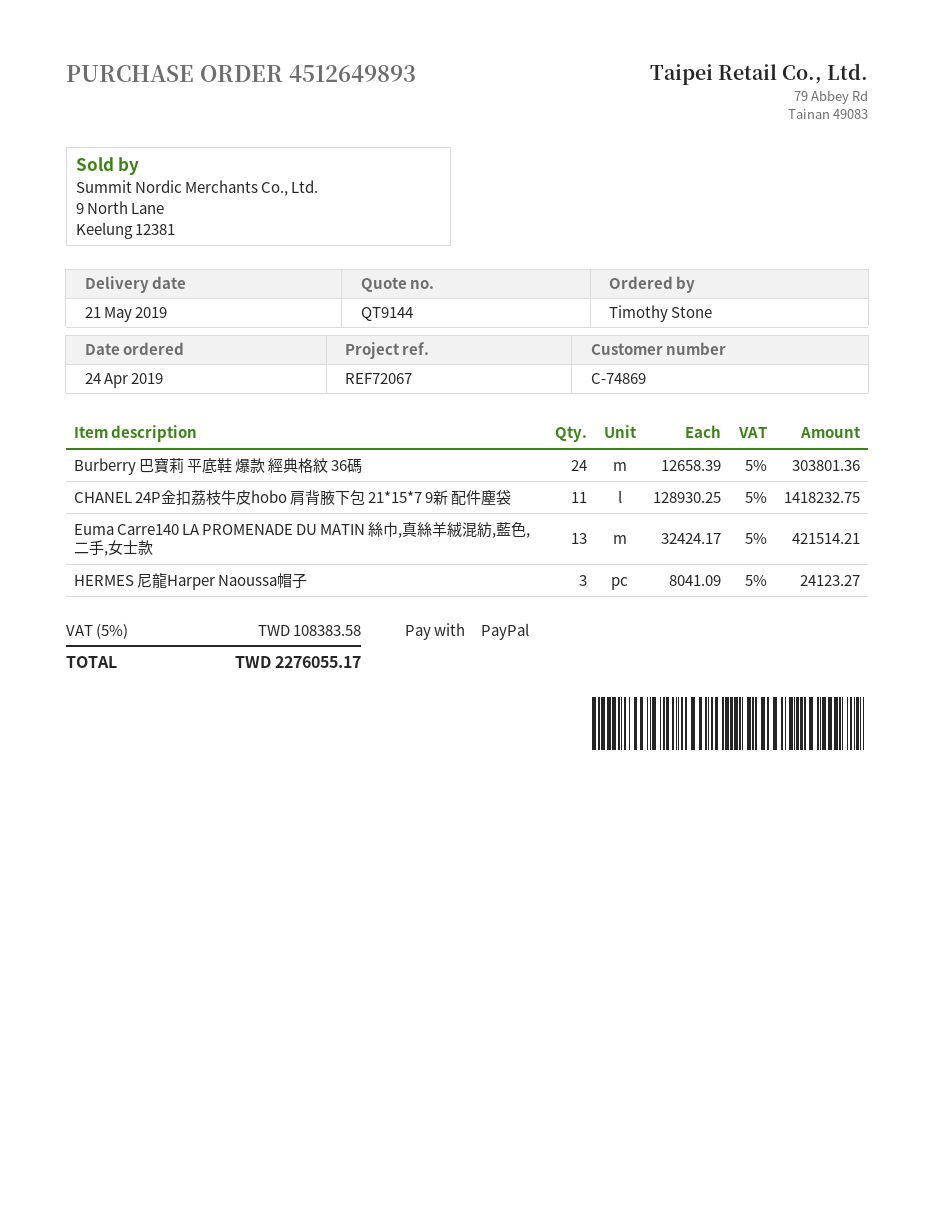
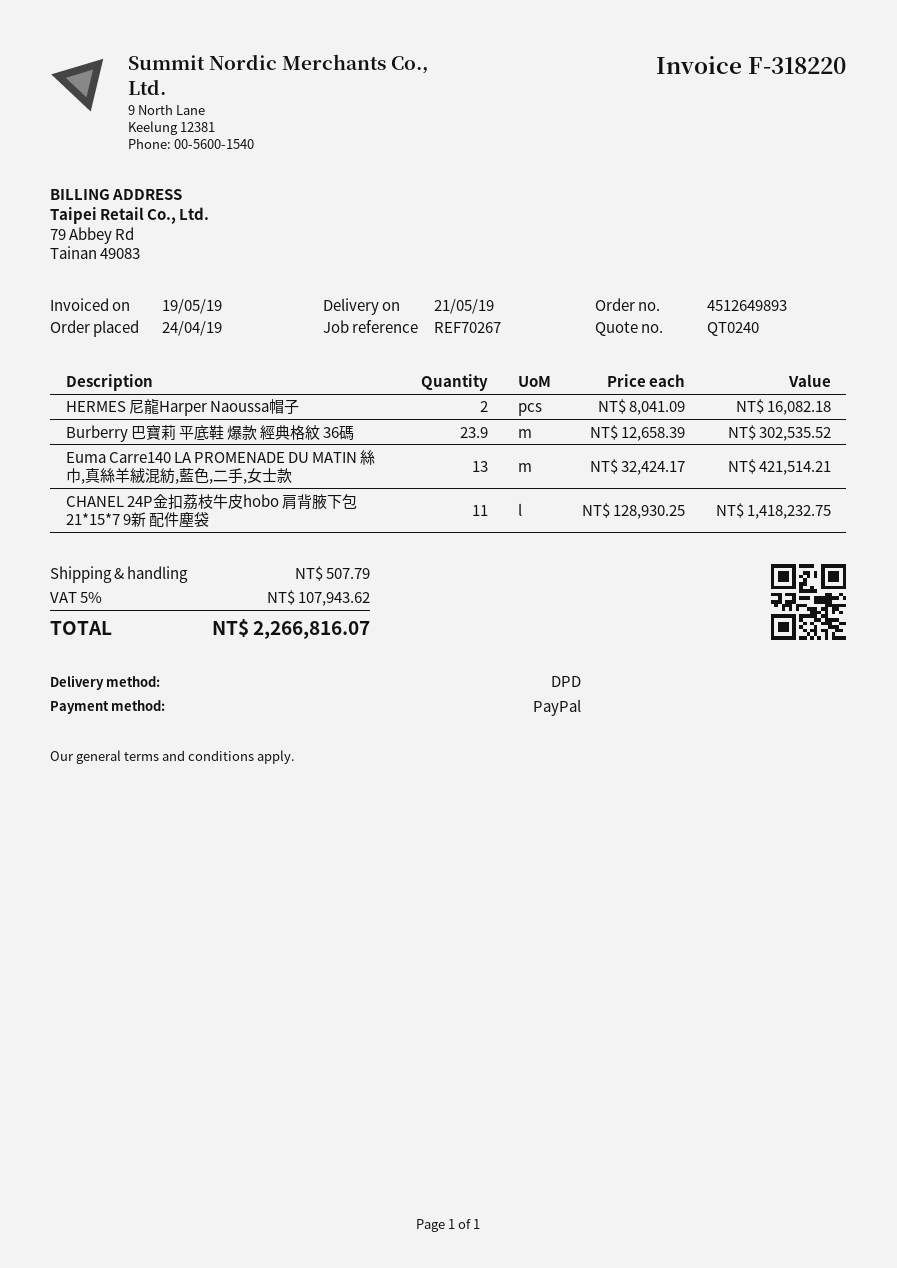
quote number: QT9144 -> QT0240
reference: REF72067 -> REF70267
Burberry 巴寶莉 平底鞋 爆款 經典格紋 36碼: 24 x 12658.39 = 303801.36 -> 23.9 x 12658.39 = 302535.52
HERMES 尼龍Harper Naoussa帽子: 3 x 8041.09 = 24123.27 -> 2 x 8041.09 = 16082.18
shipping: none -> 507.79
tax: 5% = 108383.58 -> 5% = 107943.62
total: 2276055.17 -> 2266816.07

